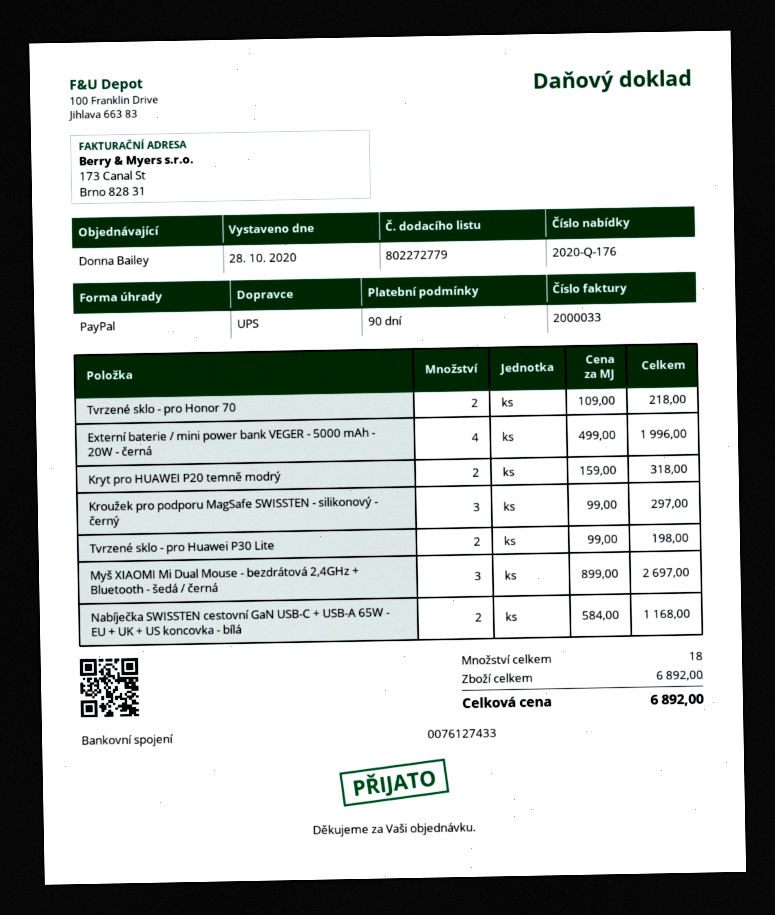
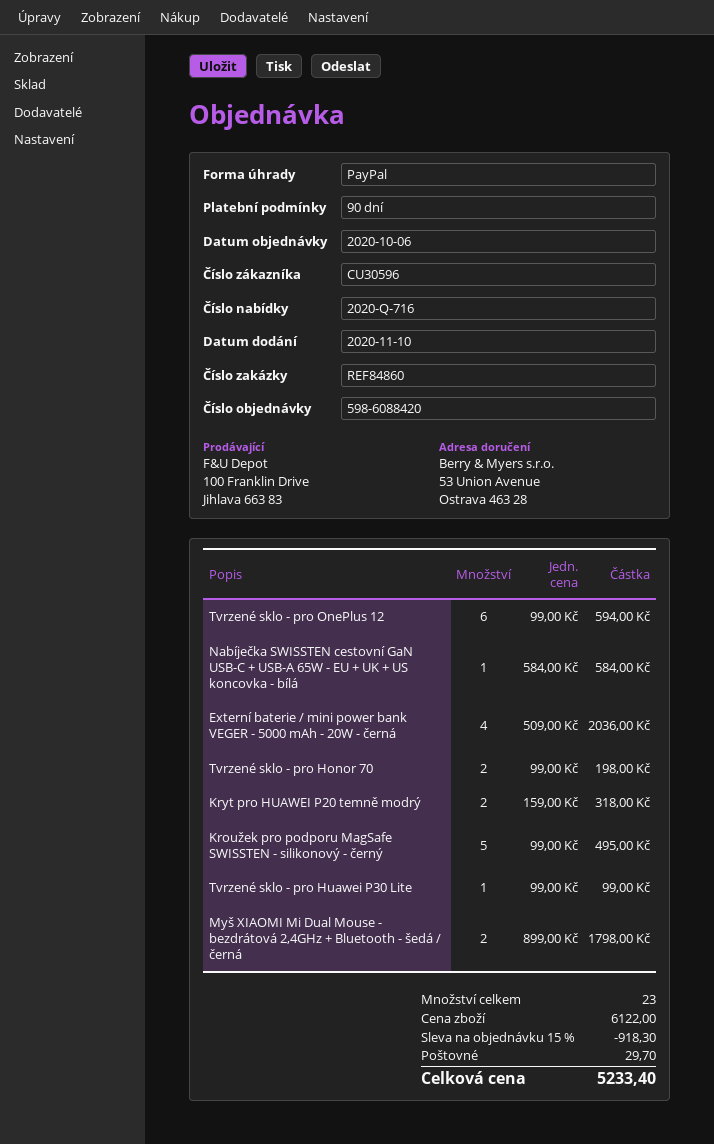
quote number: 2020-Q-176 -> 2020-Q-716
Tvrzené sklo - pro Honor 70: 2 x 109.00 = 218.00 -> 2 x 99.00 = 198.00
Externí baterie / mini power bank VEGER - 5000 mAh - 20W - černá: 4 x 499.00 = 1996.00 -> 4 x 509.00 = 2036.00
Kroužek pro podporu MagSafe SWISSTEN - silikonový - černý: 3 x 99.00 = 297.00 -> 5 x 99.00 = 495.00
Tvrzené sklo - pro Huawei P30 Lite: 2 x 99.00 = 198.00 -> 1 x 99.00 = 99.00
Myš XIAOMI Mi Dual Mouse - bezdrátová 2,4GHz + Bluetooth - šedá / černá: 3 x 899.00 = 2697.00 -> 2 x 899.00 = 1798.00
Nabíječka SWISSTEN cestovní GaN USB-C + USB-A 65W - EU + UK + US koncovka - bílá: 2 x 584.00 = 1168.00 -> 1 x 584.00 = 584.00
Tvrzené sklo - pro OnePlus 12: none -> 6 x 99.00 = 594.00
total quantity: 18 -> 23
subtotal: 6892.00 -> 6122.00
discount: none -> 15% = 918.30
shipping: none -> 29.70
total: 6892.00 -> 5233.40

